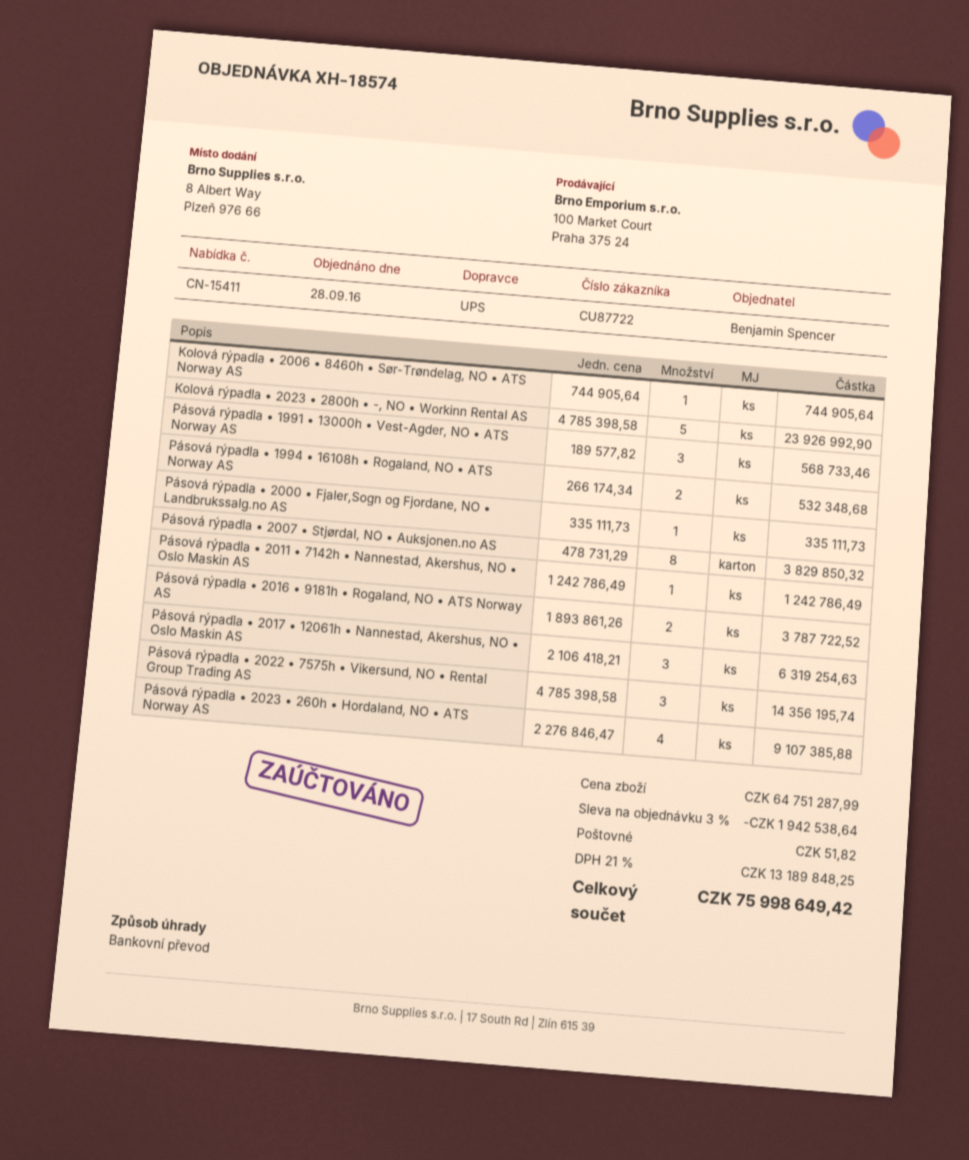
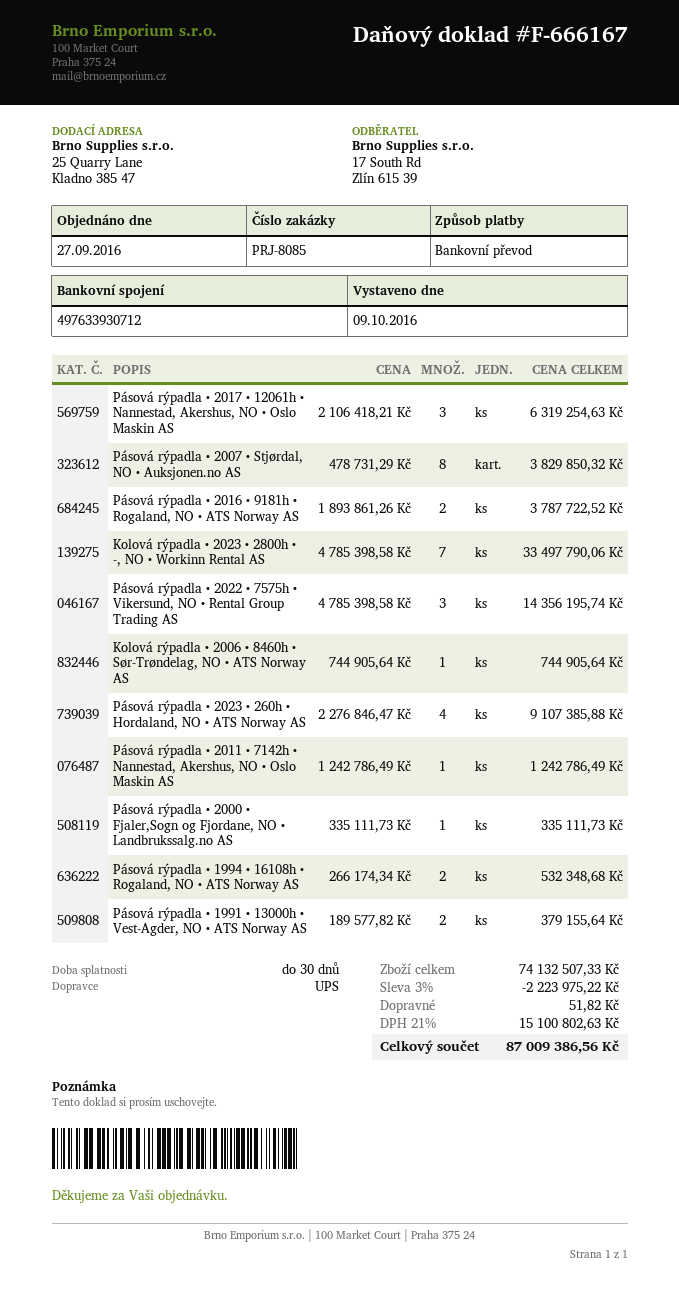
order date: 2016-09-28 -> 2016-09-27
ship to: 8 Albert Way, Plzeň 976 66 -> 25 Quarry Lane, Kladno 385 47
Kolová rýpadla • 2023 • 2800h • -, NO • Workinn Rental AS: 5 x 4785398.58 = 23926992.90 -> 7 x 4785398.58 = 33497790.06
Pásová rýpadla • 1991 • 13000h • Vest-Agder, NO • ATS Norway AS: 3 x 189577.82 = 568733.46 -> 2 x 189577.82 = 379155.64
subtotal: 64751287.99 -> 74132507.33
discount: 3% = 1942538.64 -> 3% = 2223975.22
tax: 21% = 13189848.25 -> 21% = 15100802.63
total: 75998649.42 -> 87009386.56

